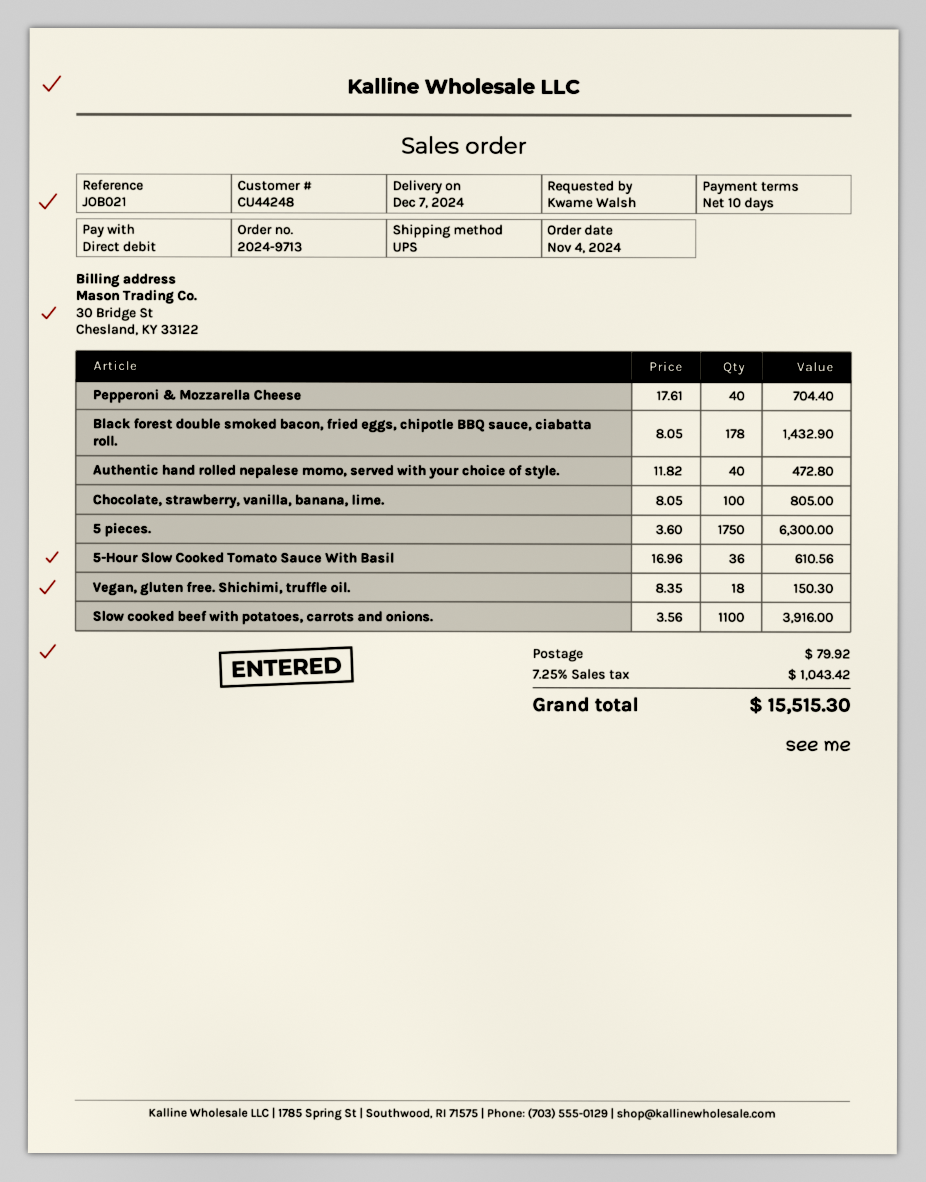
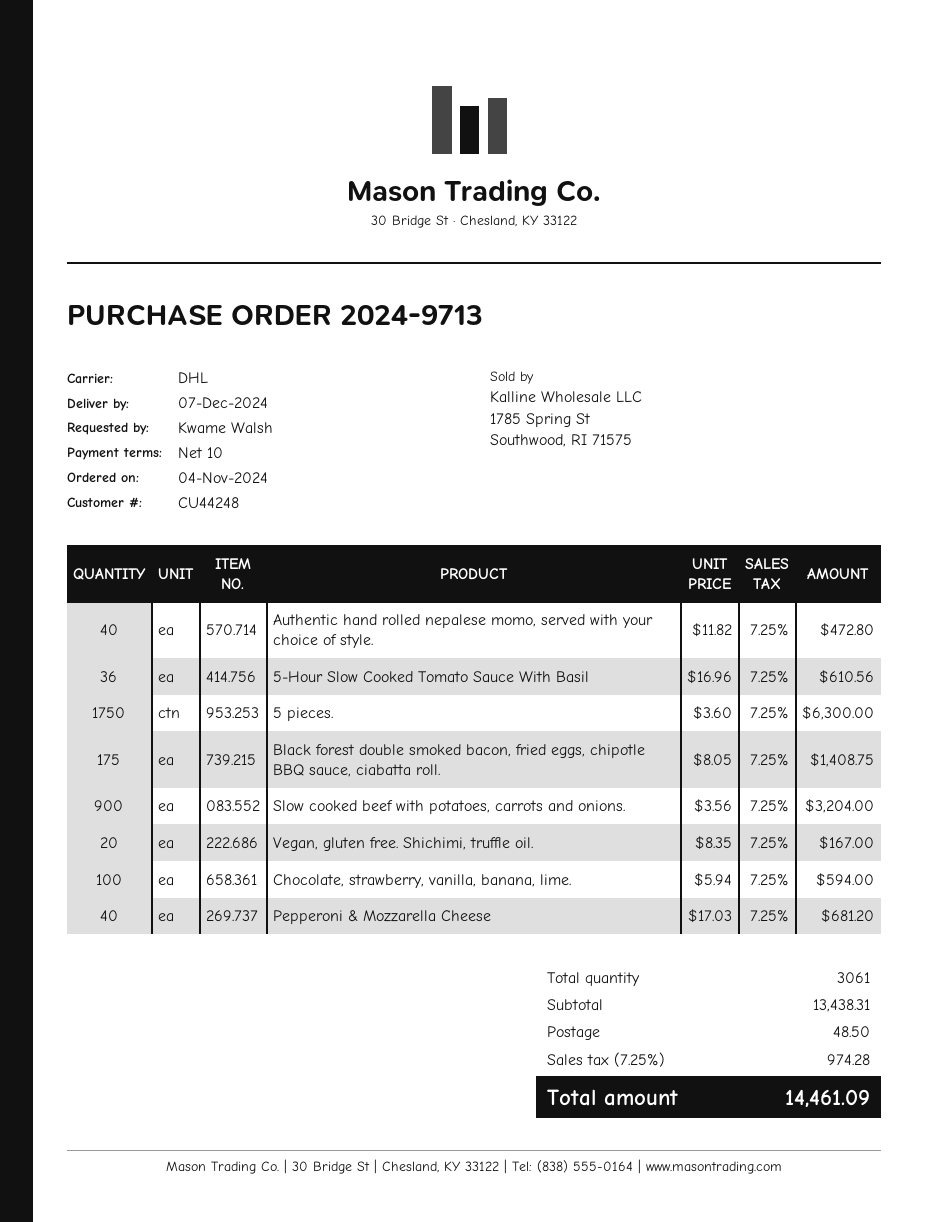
shipping method: UPS -> DHL
Pepperoni & Mozzarella Cheese: 40 x 17.61 = 704.40 -> 40 x 17.03 = 681.20
Black forest double smoked bacon, fried eggs, chipotle BBQ sauce, ciabatta roll.: 178 x 8.05 = 1432.90 -> 175 x 8.05 = 1408.75
Chocolate, strawberry, vanilla, banana, lime.: 100 x 8.05 = 805.00 -> 100 x 5.94 = 594.00
Vegan, gluten free. Shichimi, truffle oil.: 18 x 8.35 = 150.30 -> 20 x 8.35 = 167.00
Slow cooked beef with potatoes, carrots and onions.: 1100 x 3.56 = 3916.00 -> 900 x 3.56 = 3204.00
shipping: 79.92 -> 48.50
tax: 7.25% = 1043.42 -> 7.25% = 974.28
total: 15515.30 -> 14461.09

